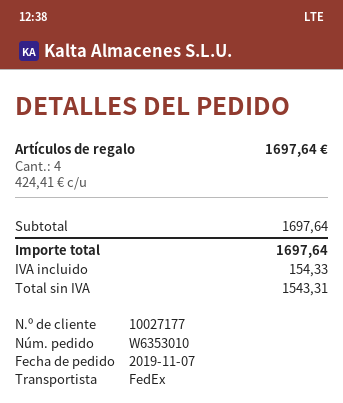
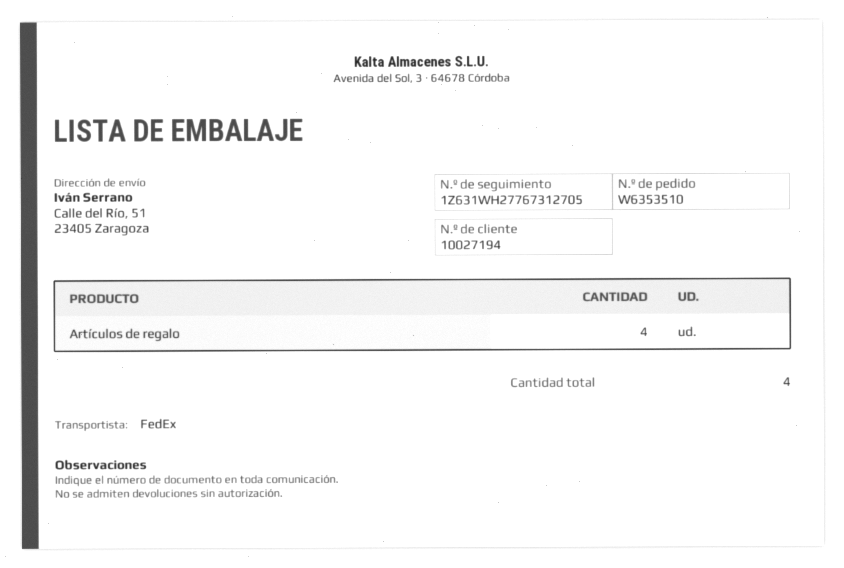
order number: W6353010 -> W6353510
customer number: 10027177 -> 10027194

